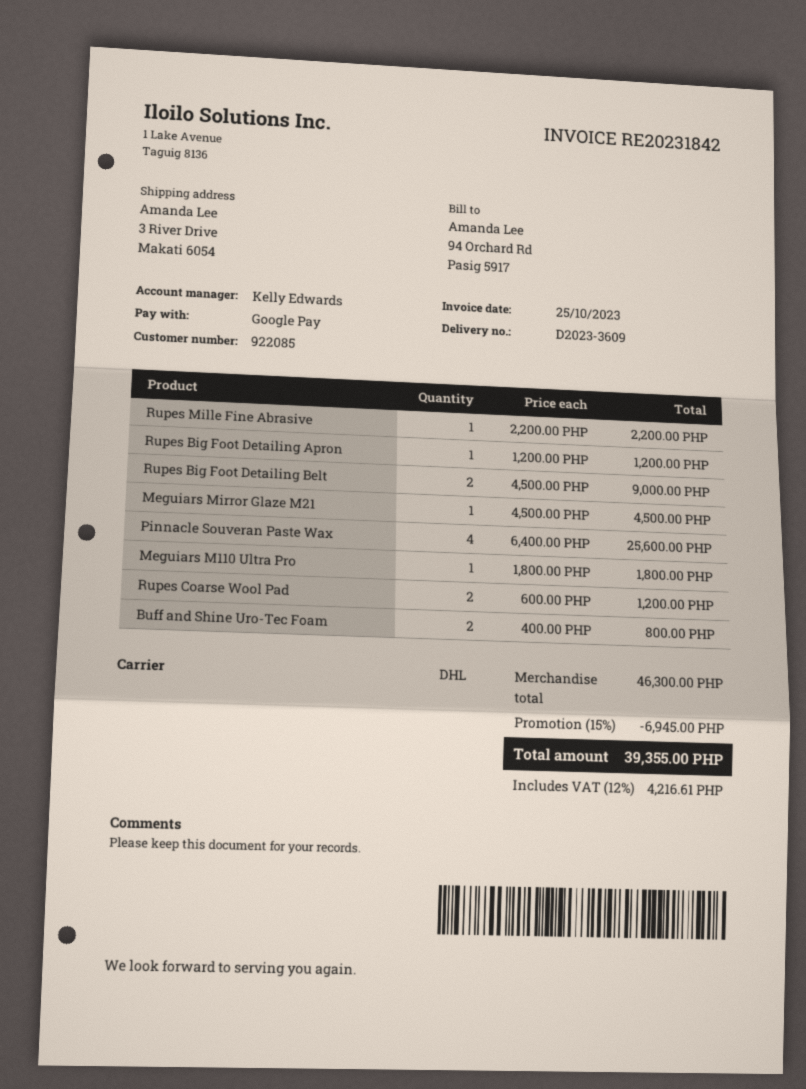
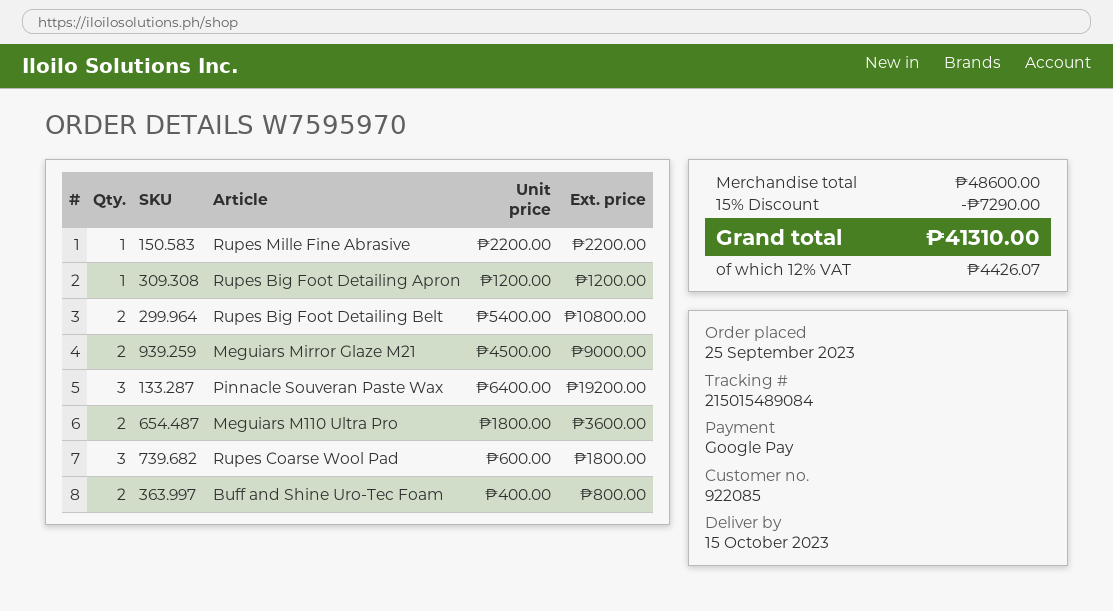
Rupes Big Foot Detailing Belt: 2 x 4500.00 = 9000.00 -> 2 x 5400.00 = 10800.00
Meguiars Mirror Glaze M21: 1 x 4500.00 = 4500.00 -> 2 x 4500.00 = 9000.00
Pinnacle Souveran Paste Wax: 4 x 6400.00 = 25600.00 -> 3 x 6400.00 = 19200.00
Meguiars M110 Ultra Pro: 1 x 1800.00 = 1800.00 -> 2 x 1800.00 = 3600.00
Rupes Coarse Wool Pad: 2 x 600.00 = 1200.00 -> 3 x 600.00 = 1800.00
subtotal: 46300.00 -> 48600.00
discount: 15% = 6945.00 -> 15% = 7290.00
tax: 12% = 4216.61 -> 12% = 4426.07
total: 39355.00 -> 41310.00

